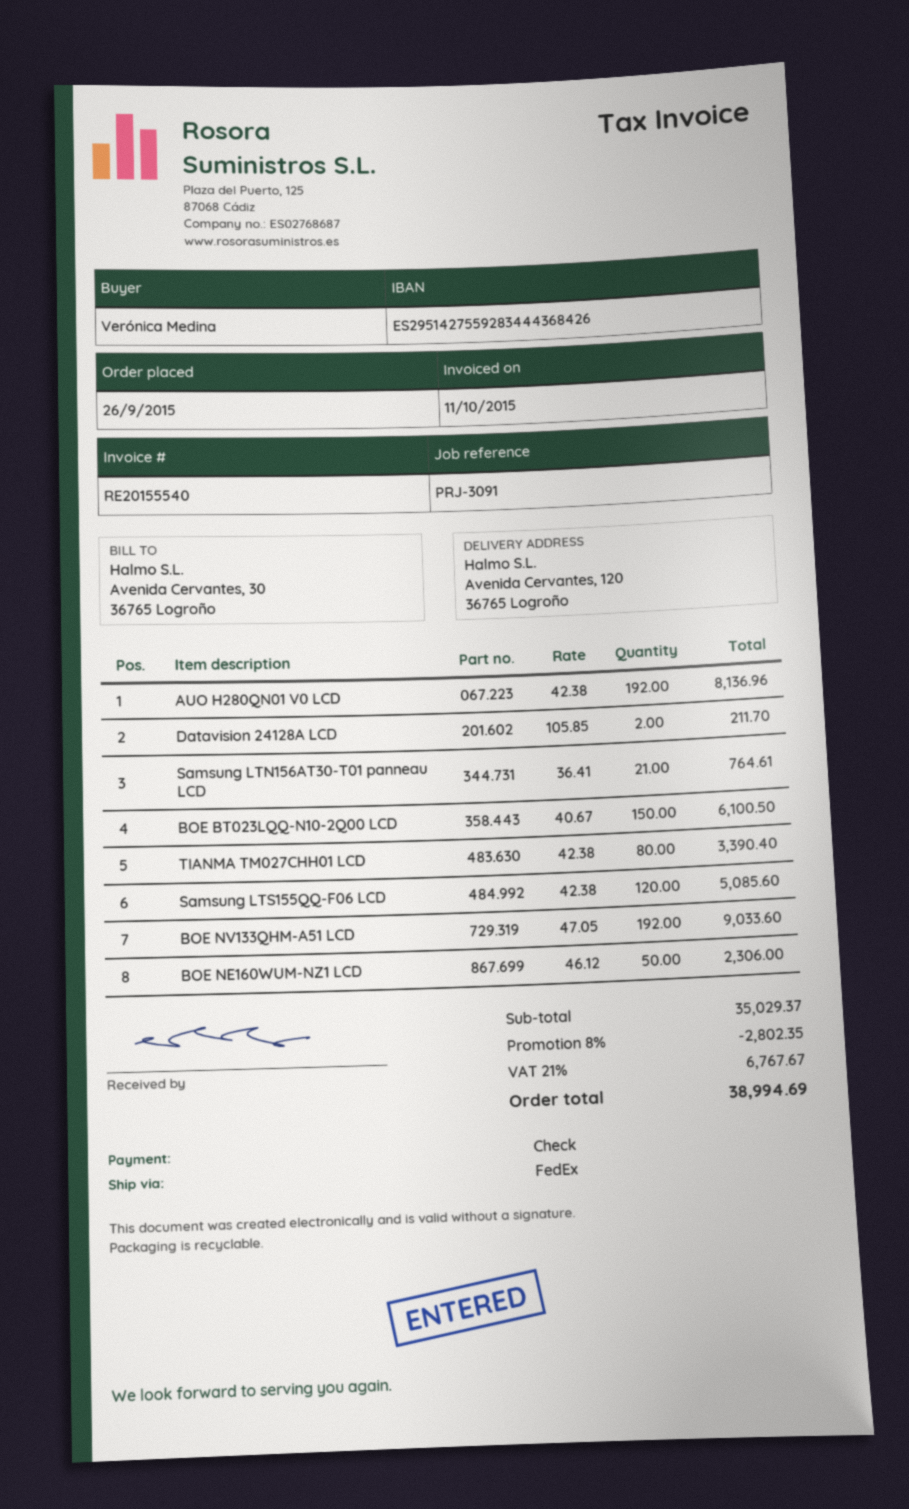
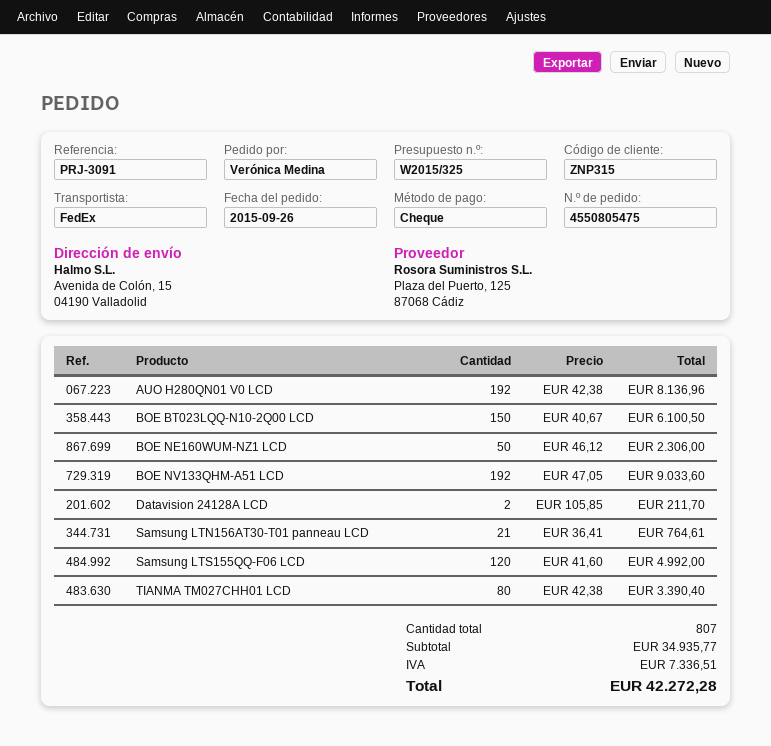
ship to: Avenida Cervantes, 120, 36765 Logroño -> Avenida de Colón, 15, 04190 Valladolid
Samsung LTS155QQ-F06 LCD: 120 x 42.38 = 5085.60 -> 120 x 41.60 = 4992.00
subtotal: 35029.37 -> 34935.77
discount: 8% = 2802.35 -> none
tax: 6767.67 -> 7336.51
total: 38994.69 -> 42272.28

